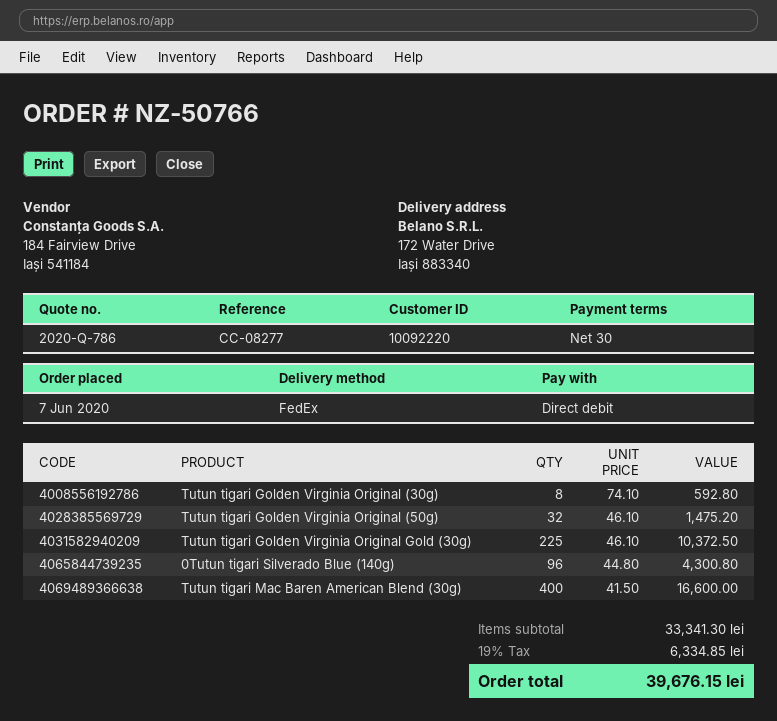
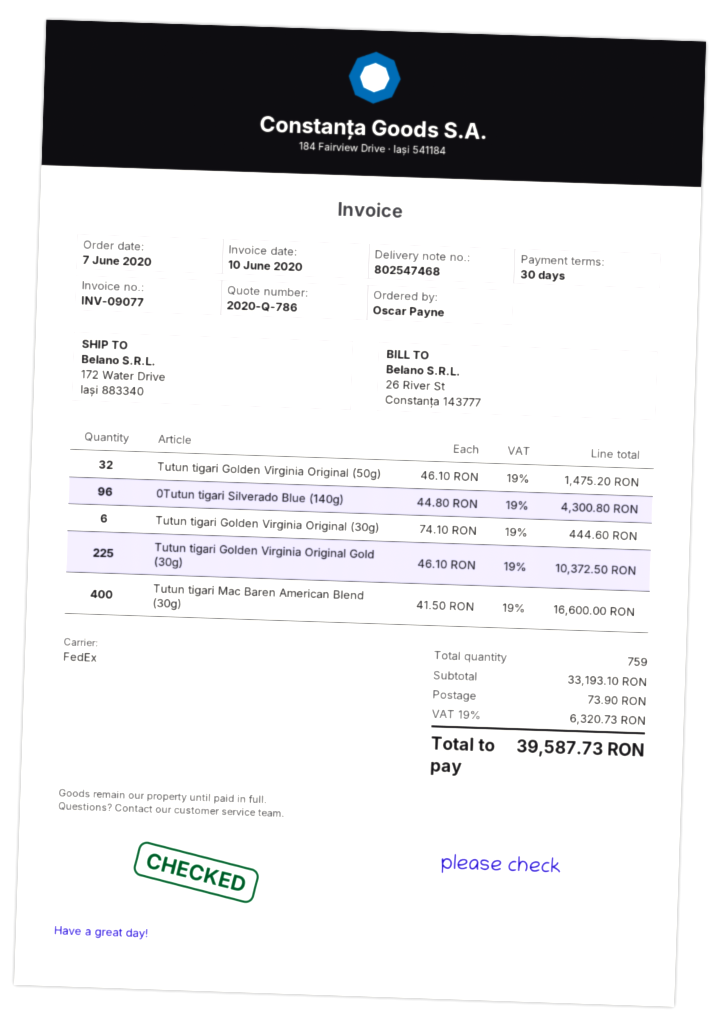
Tutun tigari Golden Virginia Original (30g): 8 x 74.10 = 592.80 -> 6 x 74.10 = 444.60
subtotal: 33341.30 -> 33193.10
shipping: none -> 73.90
tax: 19% = 6334.85 -> 19% = 6320.73
total: 39676.15 -> 39587.73

